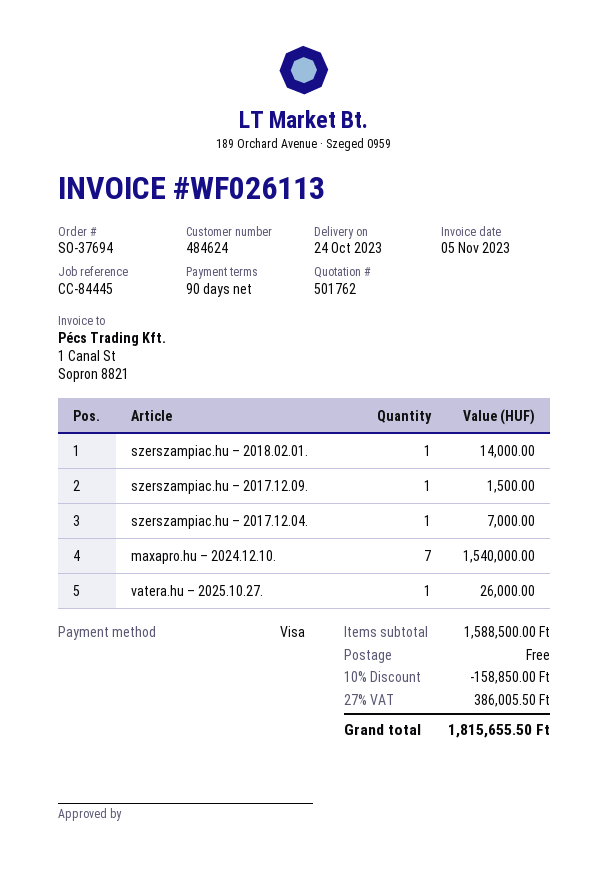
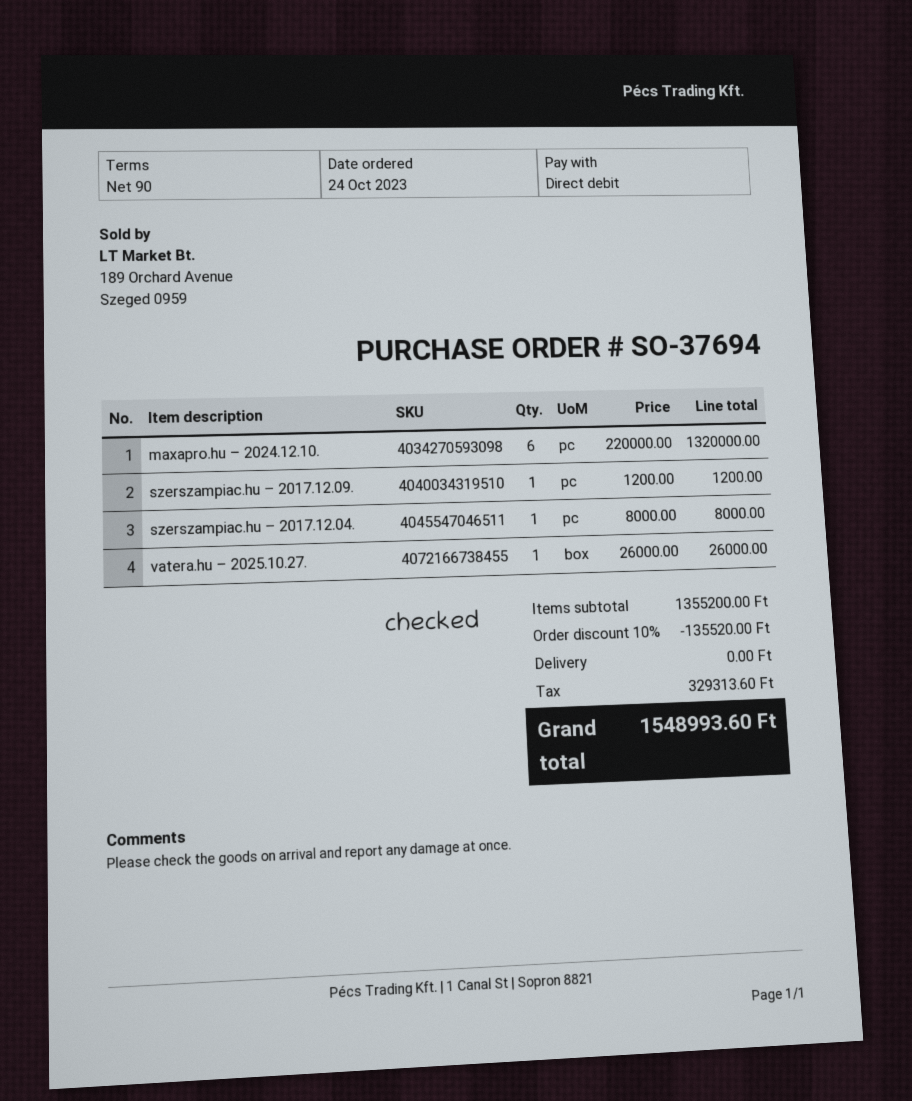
payment method: Visa -> direct debit
szerszampiac.hu – 2018.02.01.: 1 for 14000.00 -> none
szerszampiac.hu – 2017.12.09.: 1 for 1500.00 -> 1 for 1200.00
szerszampiac.hu – 2017.12.04.: 1 for 7000.00 -> 1 for 8000.00
maxapro.hu – 2024.12.10.: 7 for 1540000.00 -> 6 for 1320000.00
subtotal: 1588500.00 -> 1355200.00
discount: 10% = 158850.00 -> 10% = 135520.00
tax: 386005.50 -> 329313.60
total: 1815655.50 -> 1548993.60

